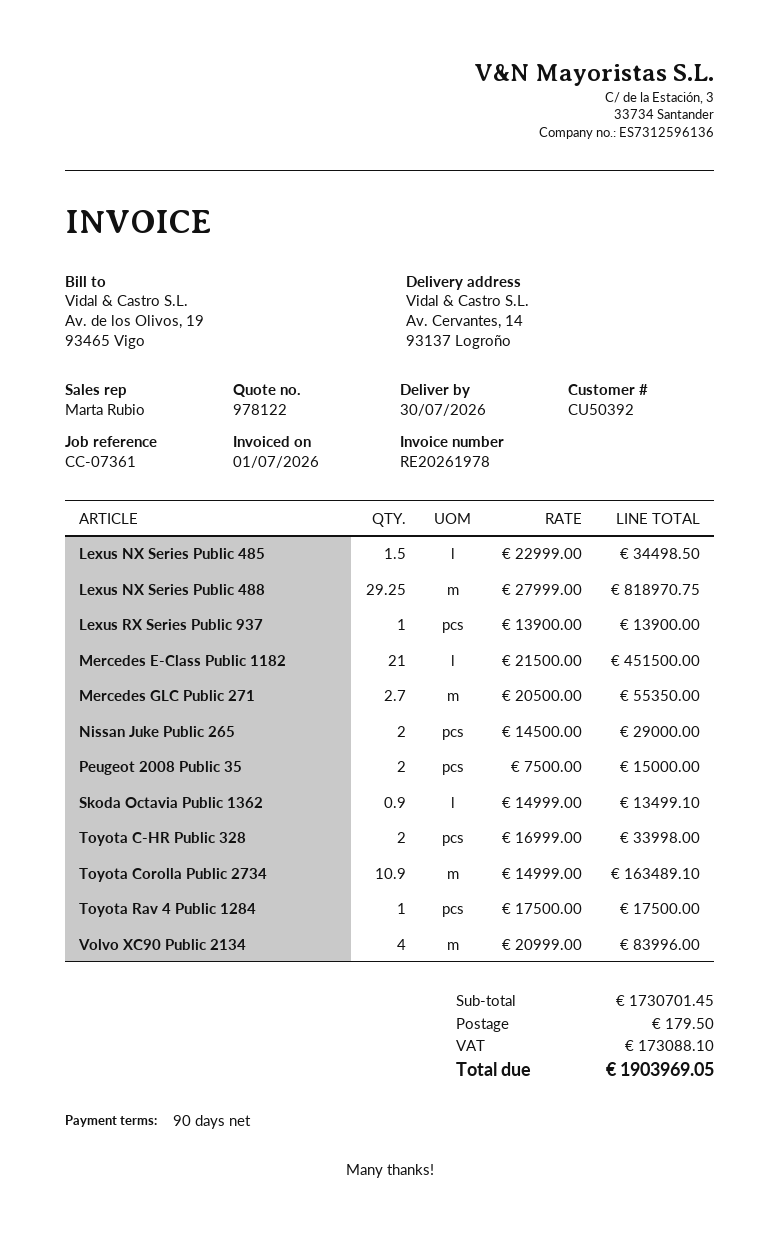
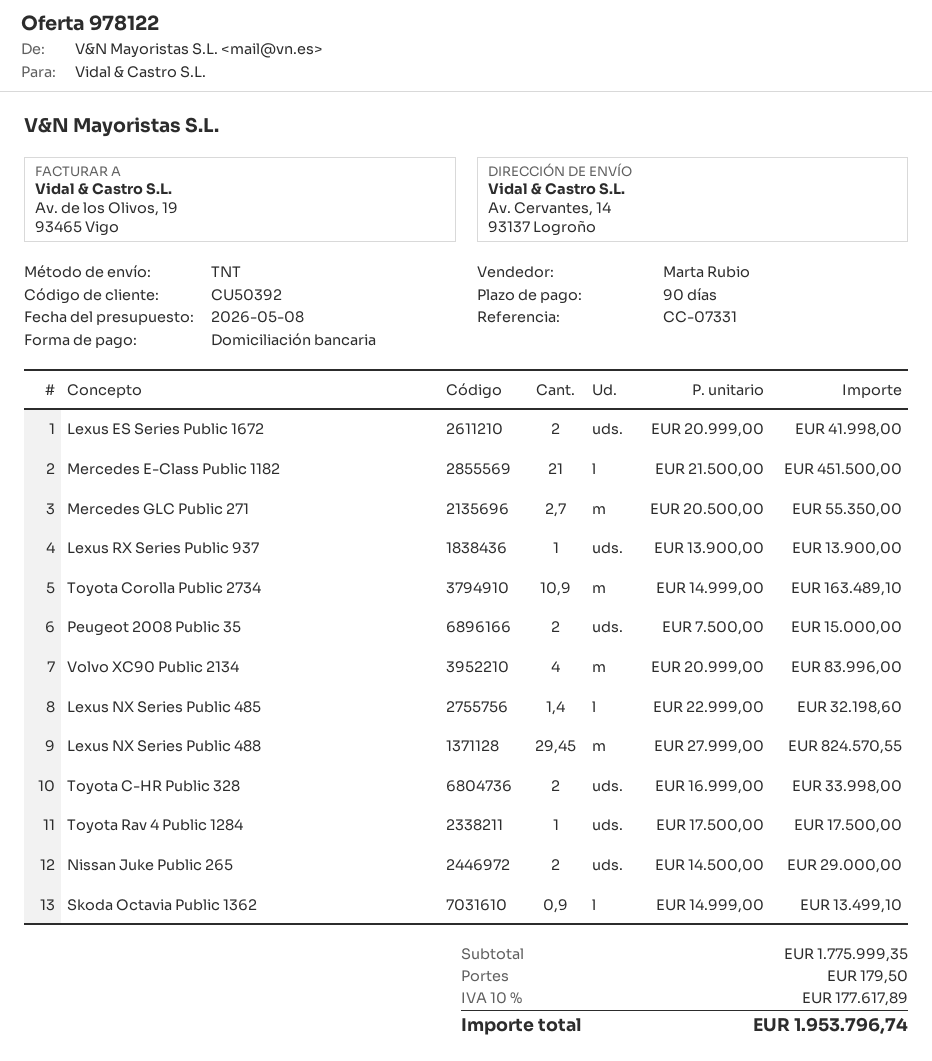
reference: CC-07361 -> CC-07331
Lexus NX Series Public 485: 1.5 x 22999.00 = 34498.50 -> 1.4 x 22999.00 = 32198.60
Lexus NX Series Public 488: 29.25 x 27999.00 = 818970.75 -> 29.45 x 27999.00 = 824570.55
Lexus ES Series Public 1672: none -> 2 x 20999.00 = 41998.00
subtotal: 1730701.45 -> 1775999.35
tax: 173088.10 -> 177617.89
total: 1903969.05 -> 1953796.74

